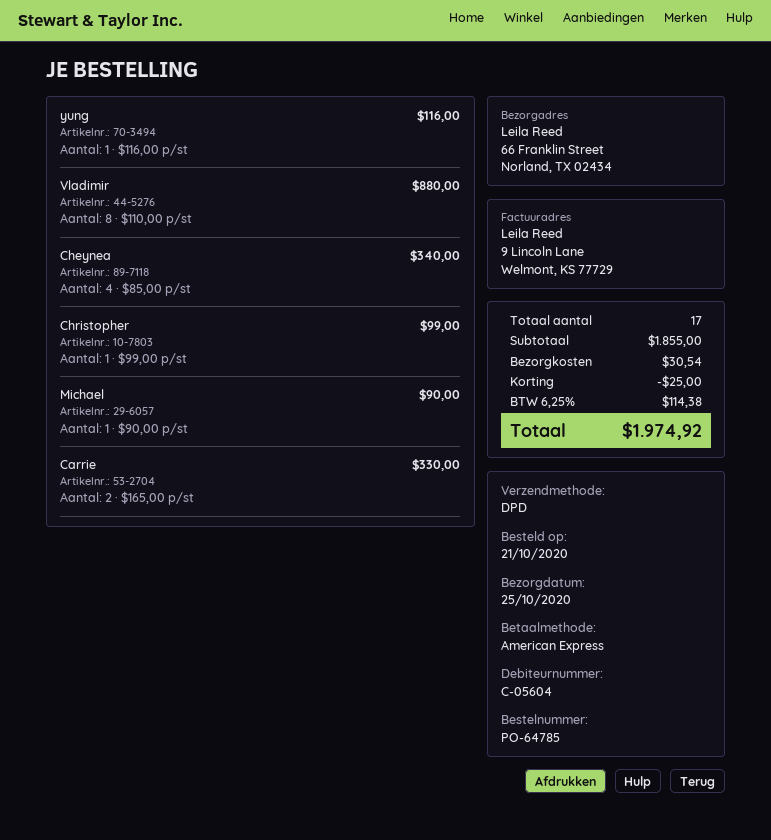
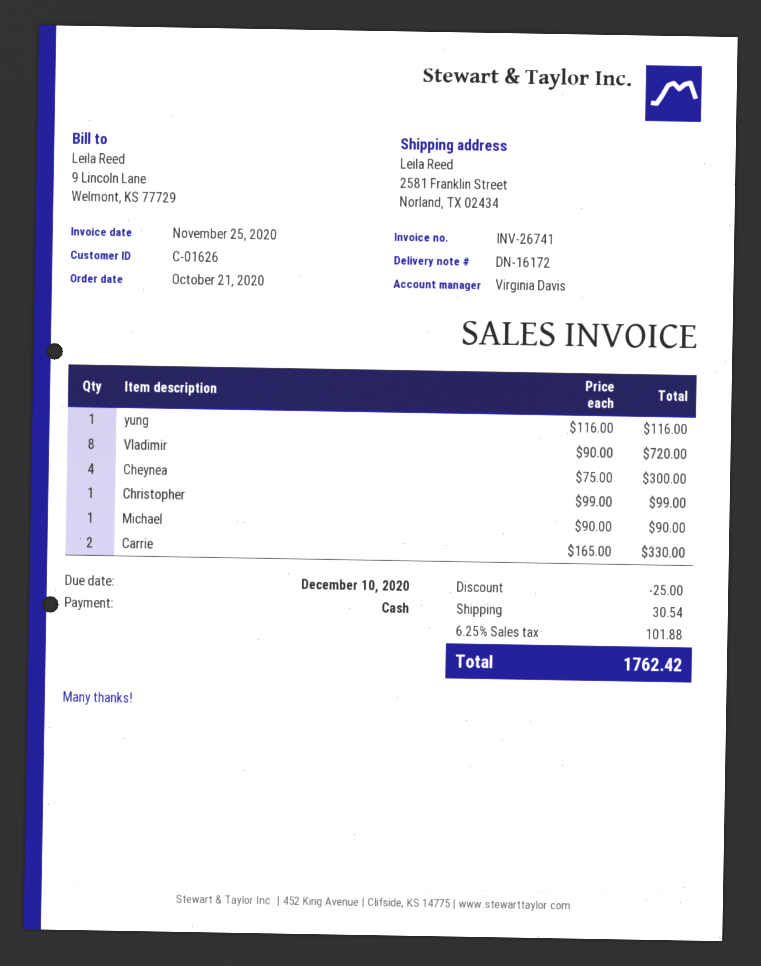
customer number: C-05604 -> C-01626
payment method: American Express -> cash
ship to: 66 Franklin Street, Norland, TX 02434 -> 2581 Franklin Street, Norland, TX 02434
Vladimir: 8 x 110.00 = 880.00 -> 8 x 90.00 = 720.00
Cheynea: 4 x 85.00 = 340.00 -> 4 x 75.00 = 300.00
tax: 6.25% = 114.38 -> 6.25% = 101.88
total: 1974.92 -> 1762.42

